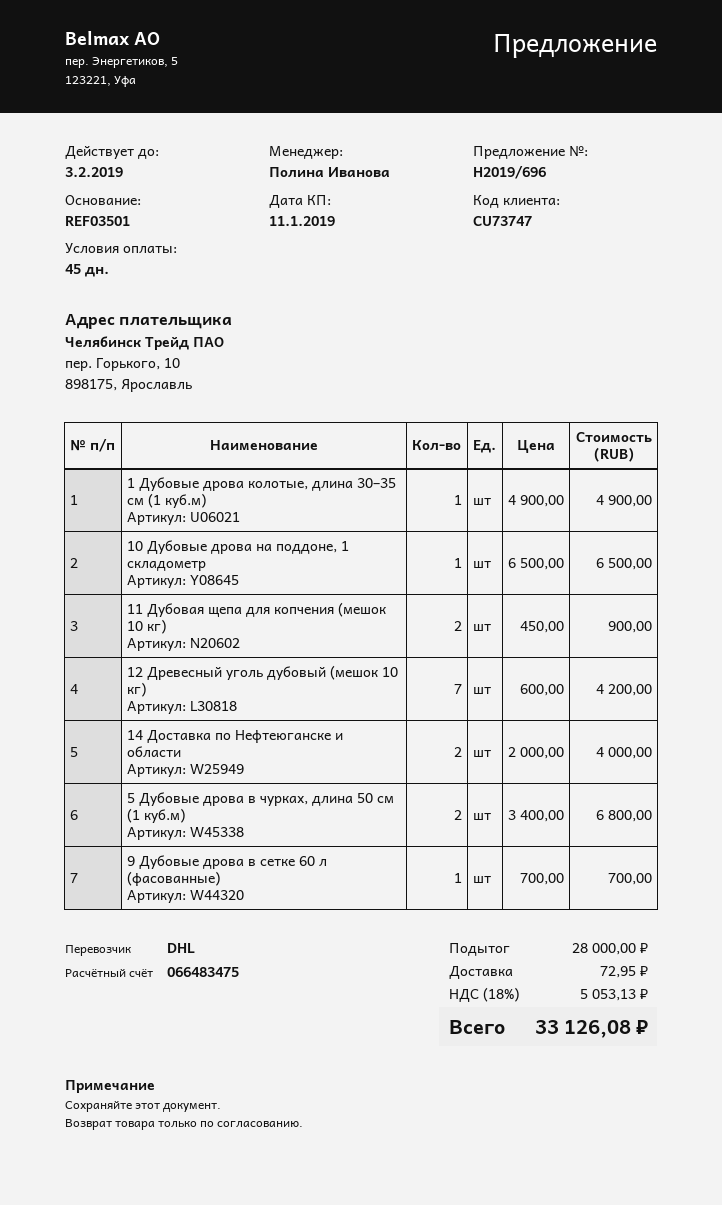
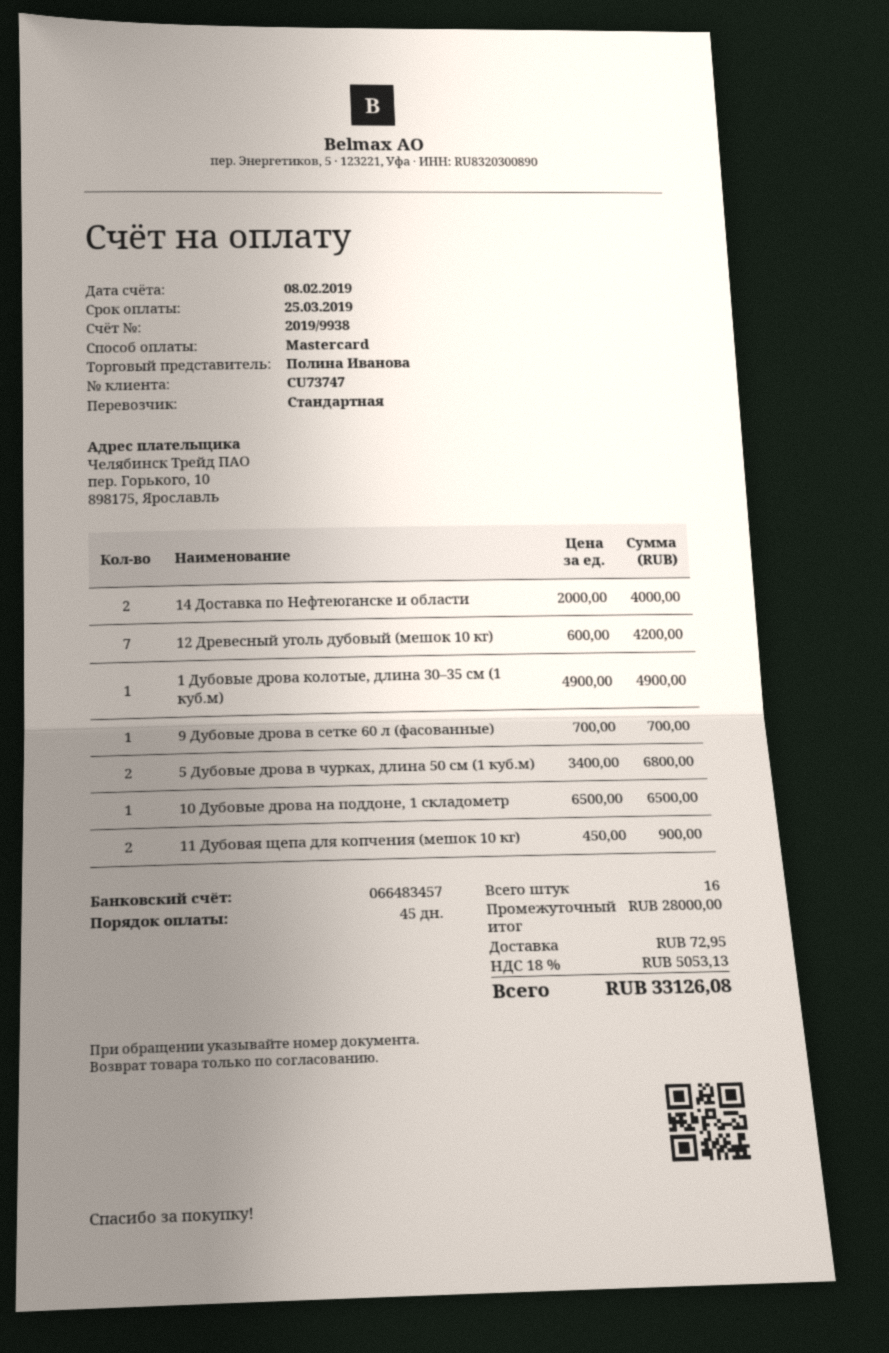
bank account: 066483475 -> 066483457
shipping method: DHL -> standard

